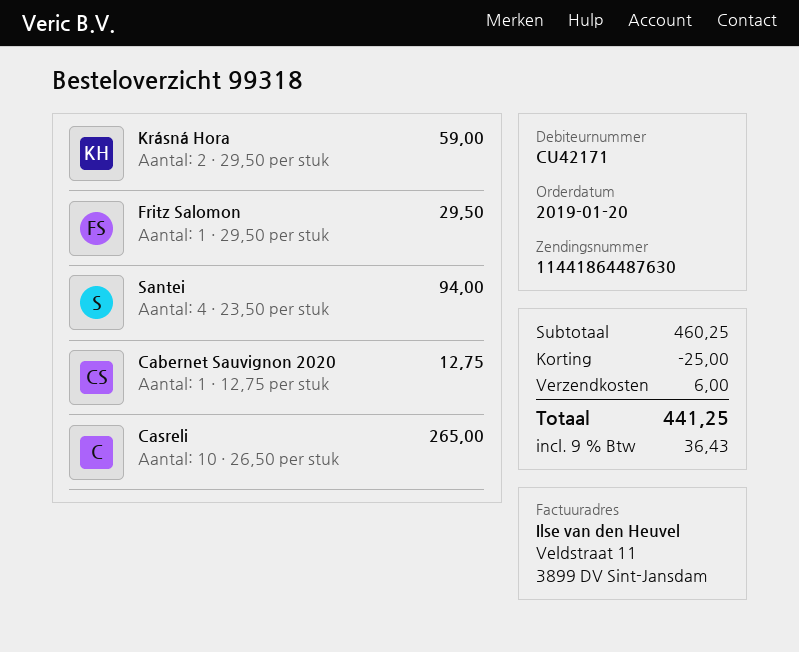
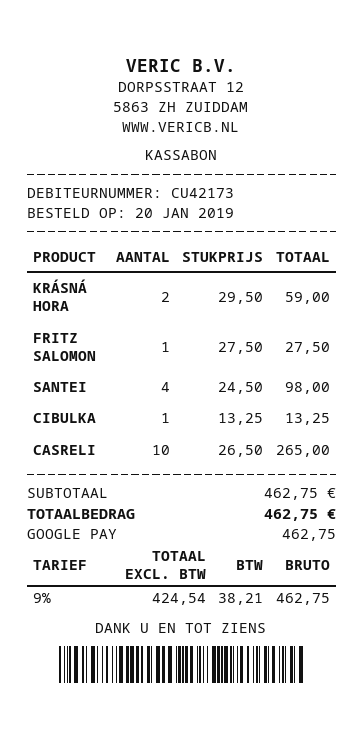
customer number: CU42171 -> CU42173
Fritz Salomon: 1 x 29.50 = 29.50 -> 1 x 27.50 = 27.50
Santei: 4 x 23.50 = 94.00 -> 4 x 24.50 = 98.00
Cabernet Sauvignon 2020: 1 x 12.75 = 12.75 -> none
CIBULKA: none -> 1 x 13.25 = 13.25
subtotal: 460.25 -> 462.75
discount: 25.00 -> none
shipping: 6.00 -> none
tax: 9% = 36.43 -> 9% = 38.21
total: 441.25 -> 462.75

